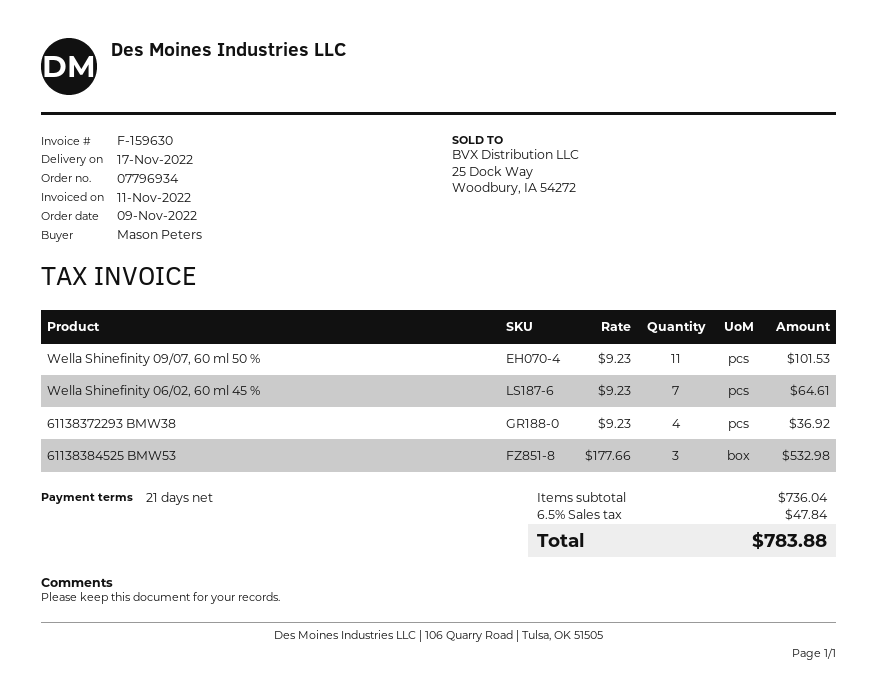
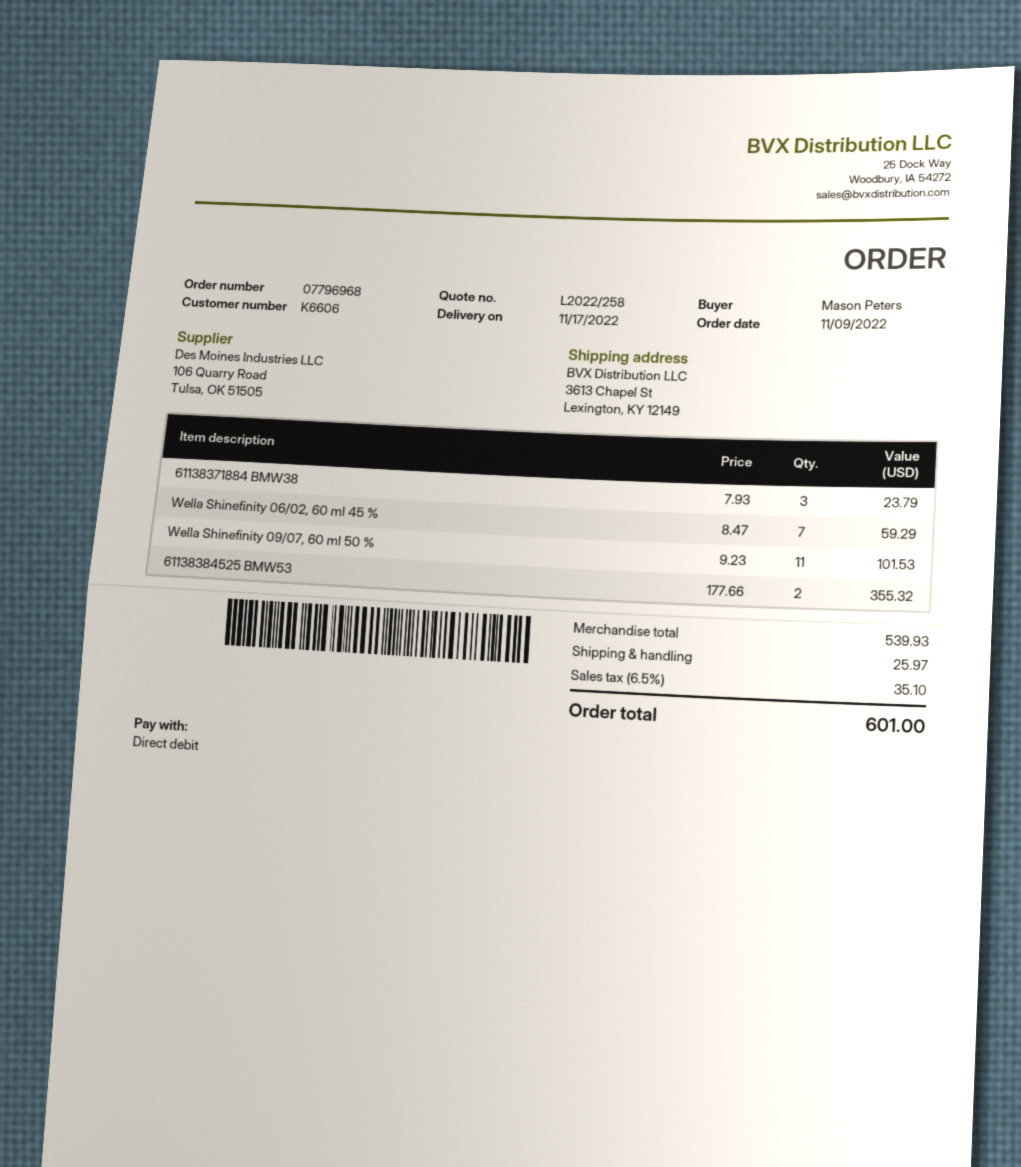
order number: 07796934 -> 07796968
Wella Shinefinity 06/02, 60 ml 45 %: 7 x 9.23 = 64.61 -> 7 x 8.47 = 59.29
61138372293 BMW38: 4 x 9.23 = 36.92 -> none
61138384525 BMW53: 3 x 177.66 = 532.98 -> 2 x 177.66 = 355.32
61138371884 BMW38: none -> 3 x 7.93 = 23.79
subtotal: 736.04 -> 539.93
shipping: none -> 25.97
tax: 6.5% = 47.84 -> 6.5% = 35.10
total: 783.88 -> 601.00

